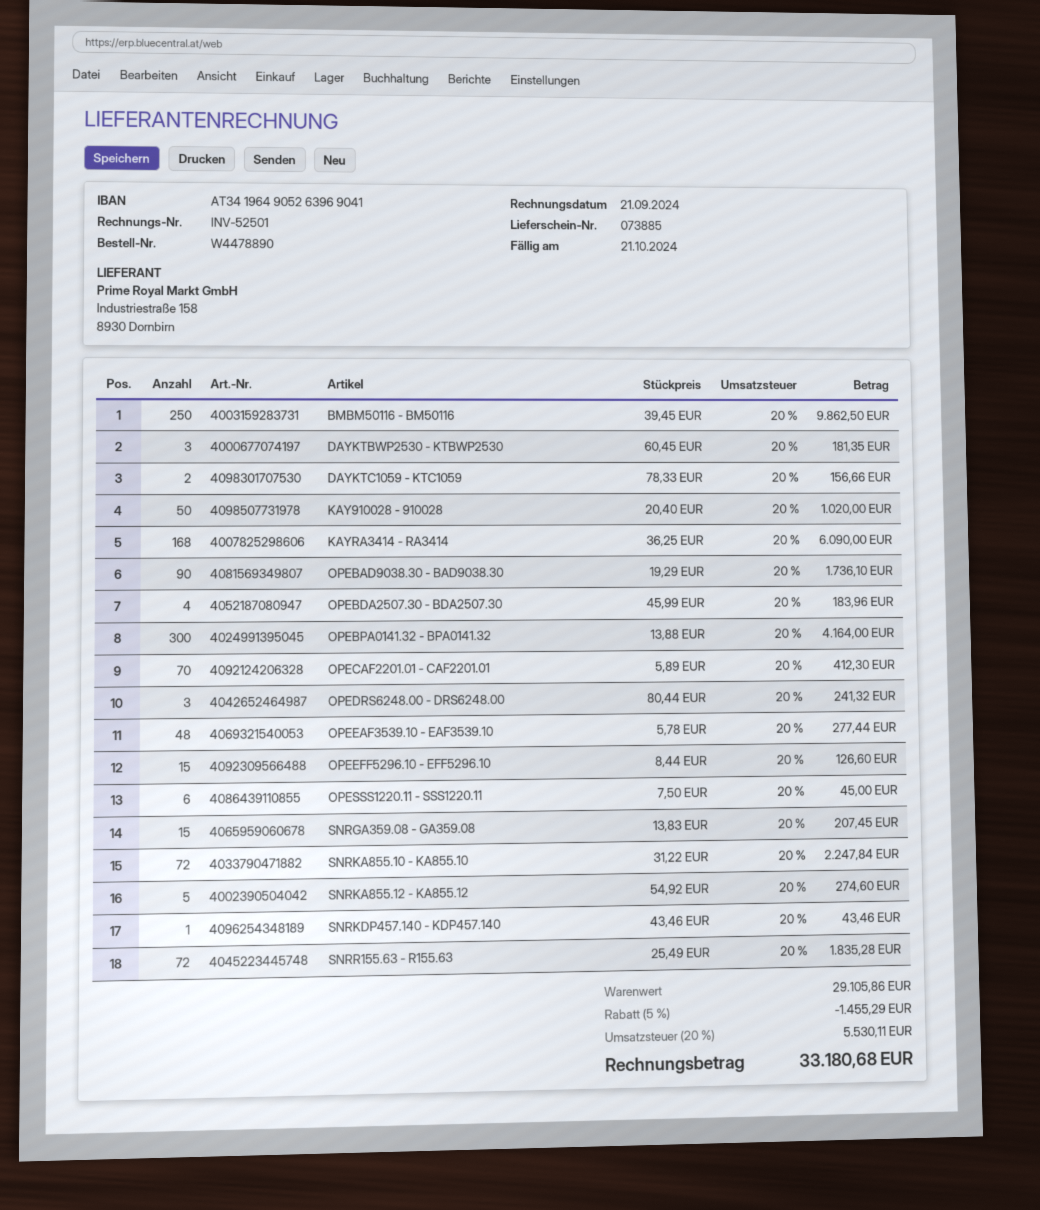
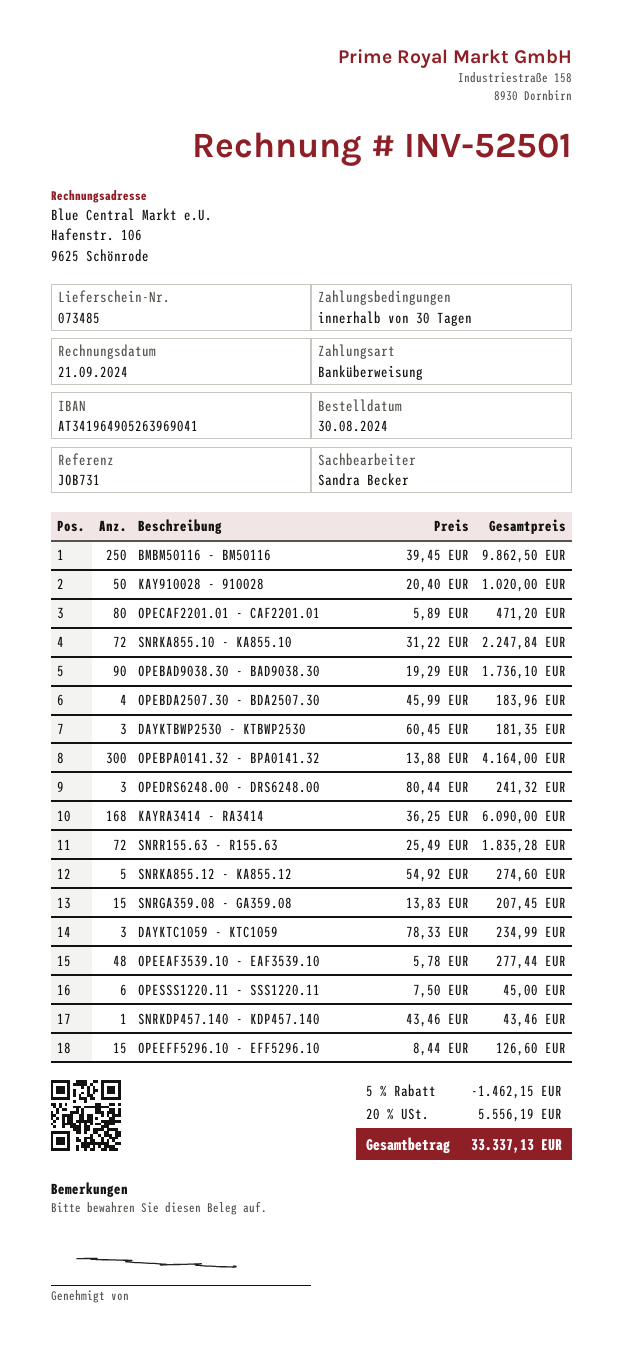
delivery note number: 073885 -> 073485
DAYKTC1059 - KTC1059: 2 x 78.33 = 156.66 -> 3 x 78.33 = 234.99
OPECAF2201.01 - CAF2201.01: 70 x 5.89 = 412.30 -> 80 x 5.89 = 471.20
discount: 5% = 1455.29 -> 5% = 1462.15
tax: 20% = 5530.11 -> 20% = 5556.19
total: 33180.68 -> 33337.13

